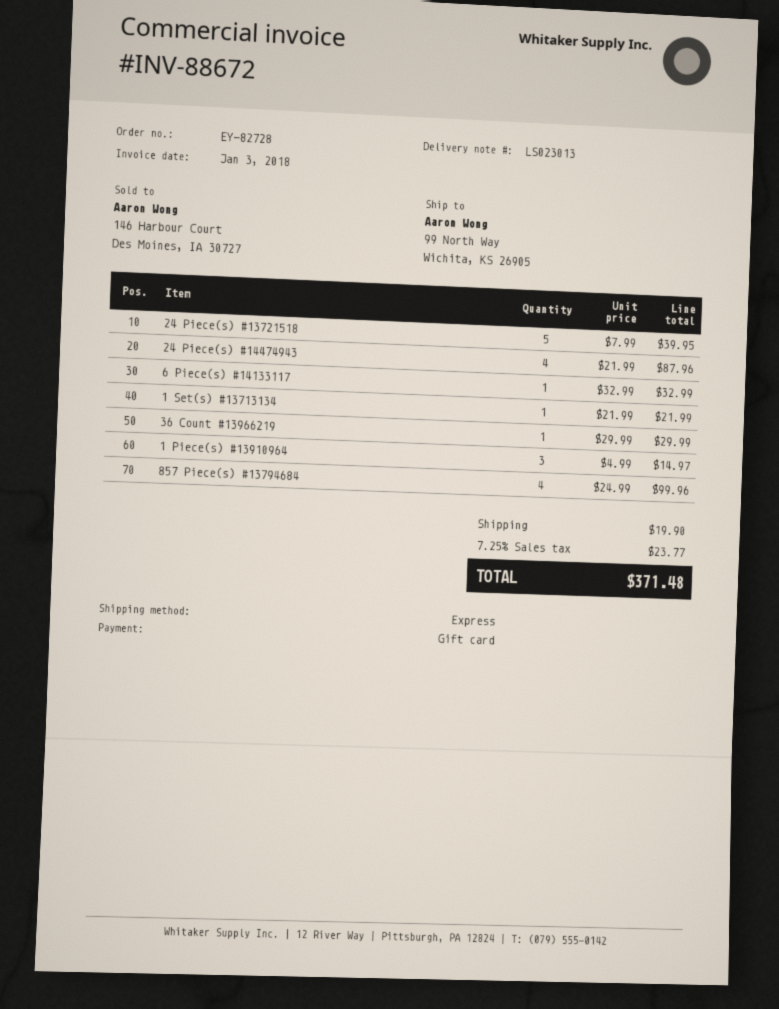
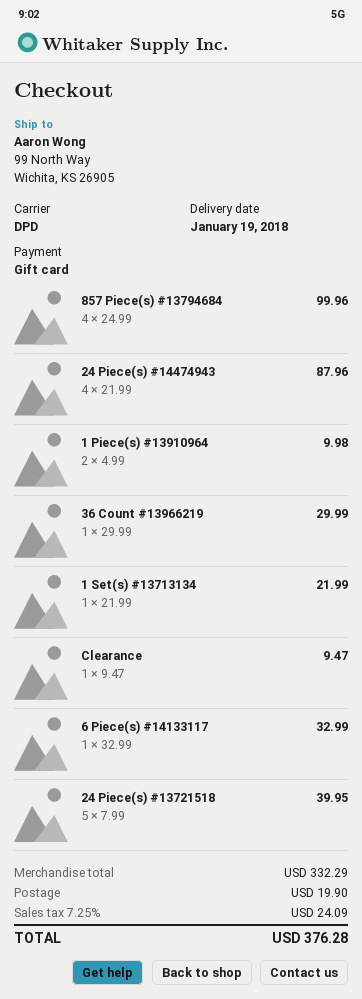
shipping method: express -> DPD
1 Piece(s) #13910964: 3 x 4.99 = 14.97 -> 2 x 4.99 = 9.98
Clearance: none -> 1 x 9.47 = 9.47
tax: 7.25% = 23.77 -> 7.25% = 24.09
total: 371.48 -> 376.28

